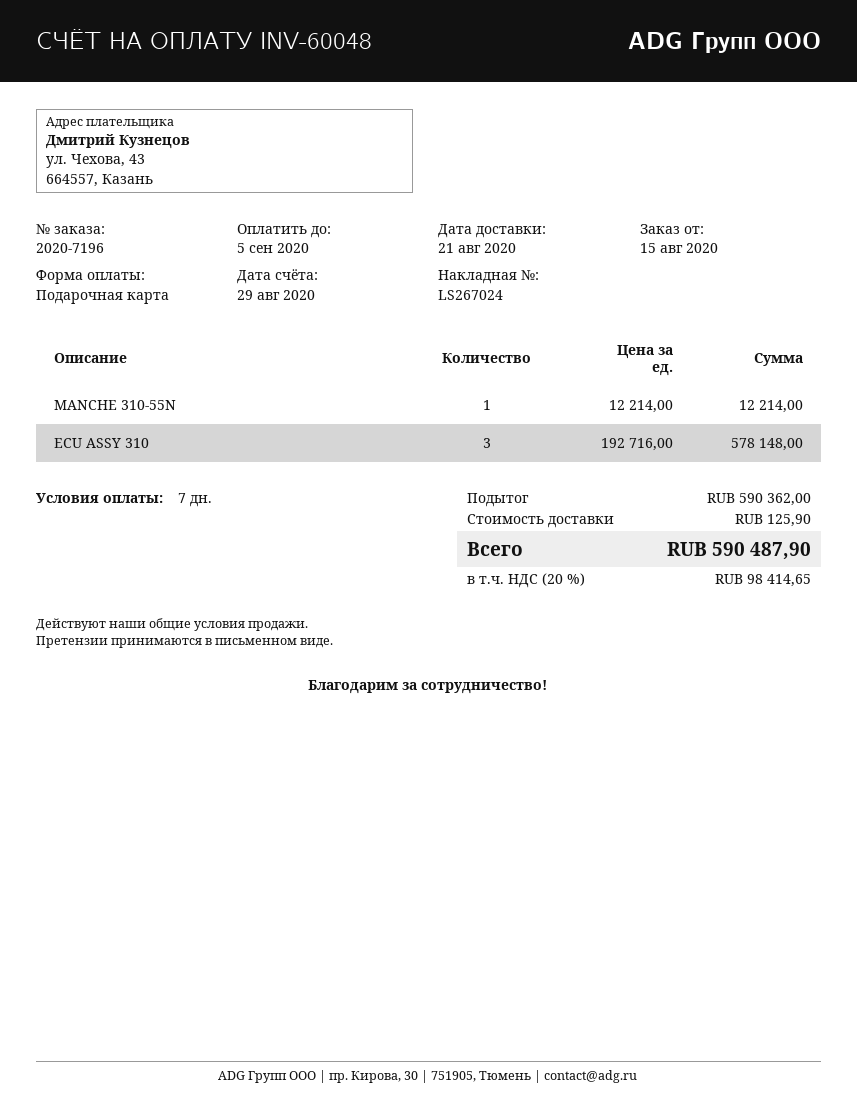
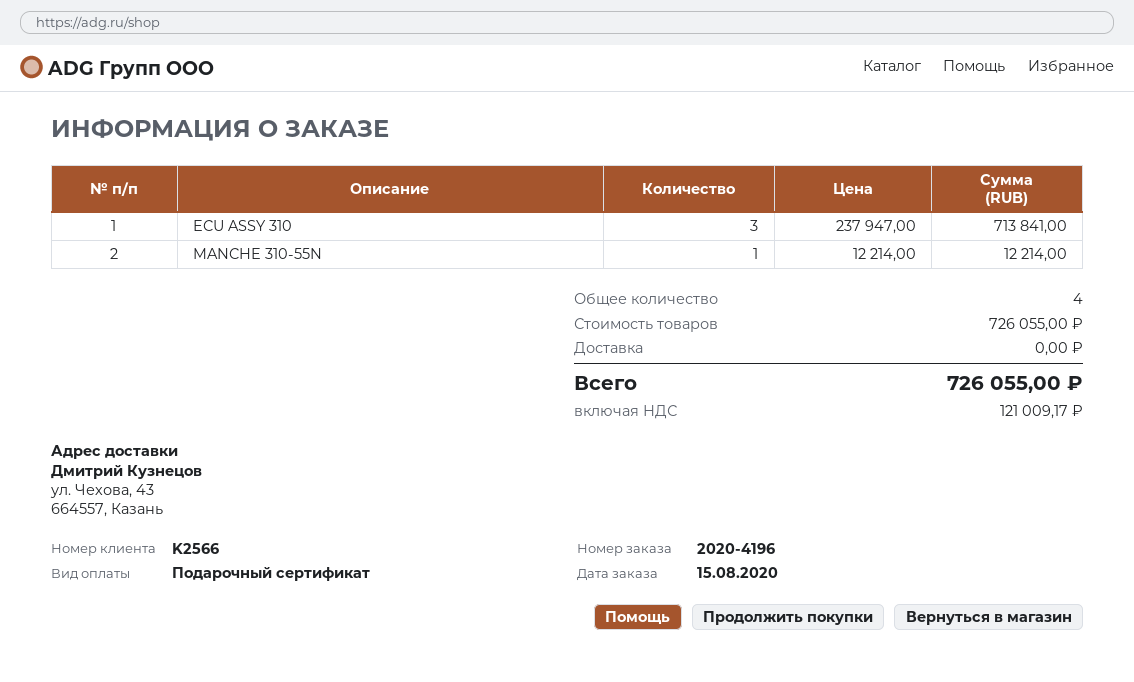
order number: 2020-7196 -> 2020-4196
ECU ASSY 310: 3 x 192716.00 = 578148.00 -> 3 x 237947.00 = 713841.00
subtotal: 590362.00 -> 726055.00
shipping: 125.90 -> 0.00
tax: 98414.65 -> 121009.17
total: 590487.90 -> 726055.00

